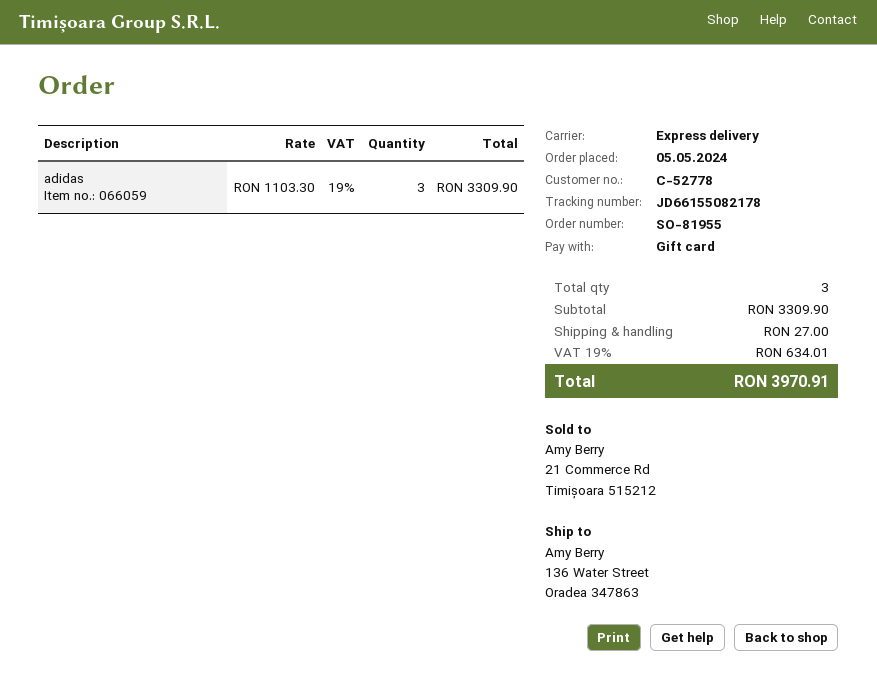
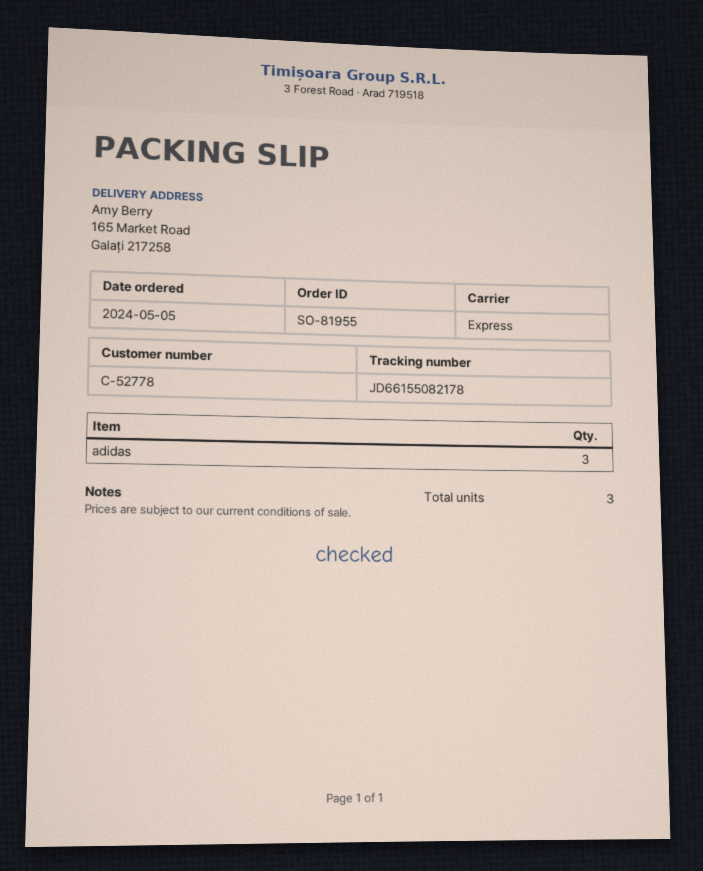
ship to: 136 Water Street, Oradea 347863 -> 165 Market Road, Galați 217258

